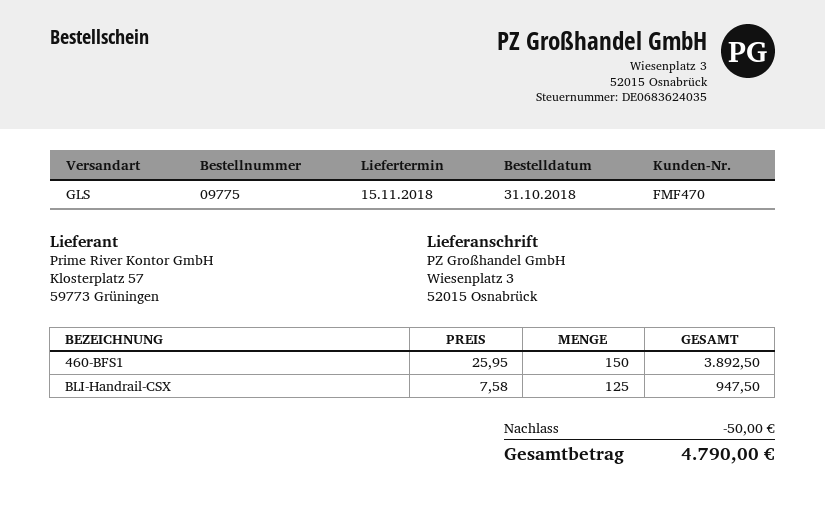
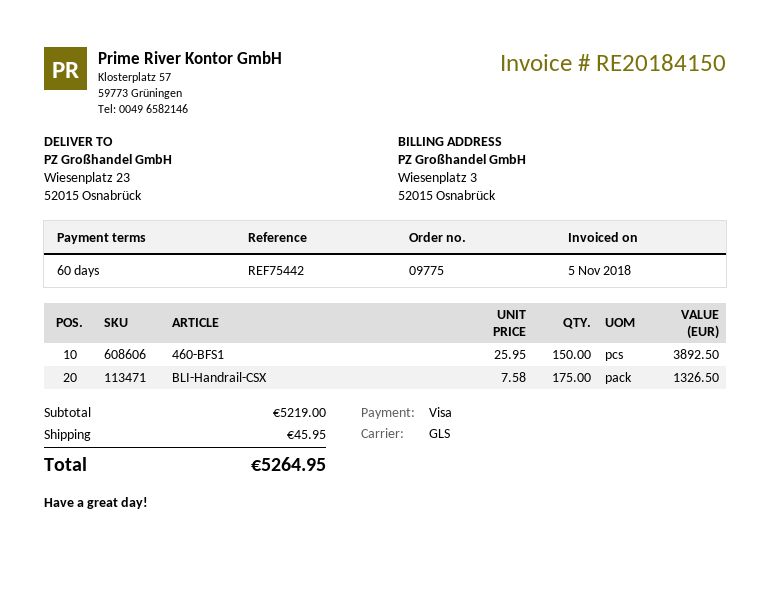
ship to: Wiesenplatz 3, 52015 Osnabrück -> Wiesenplatz 23, 52015 Osnabrück
BLI-Handrail-CSX: 125 x 7.58 = 947.50 -> 175 x 7.58 = 1326.50
discount: 50.00 -> none
shipping: none -> 45.95
total: 4790.00 -> 5264.95

